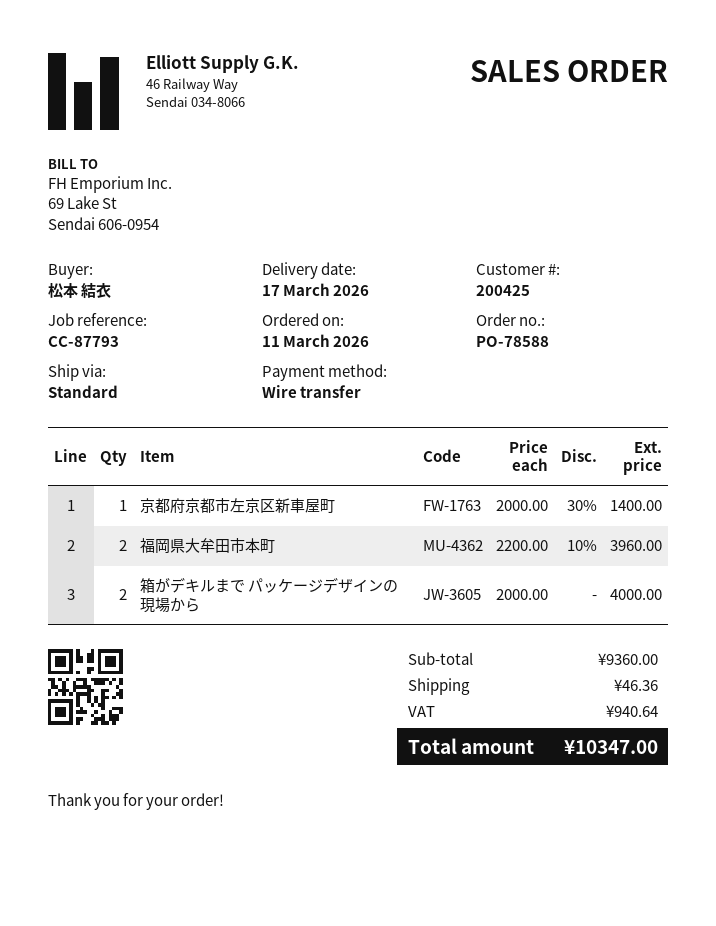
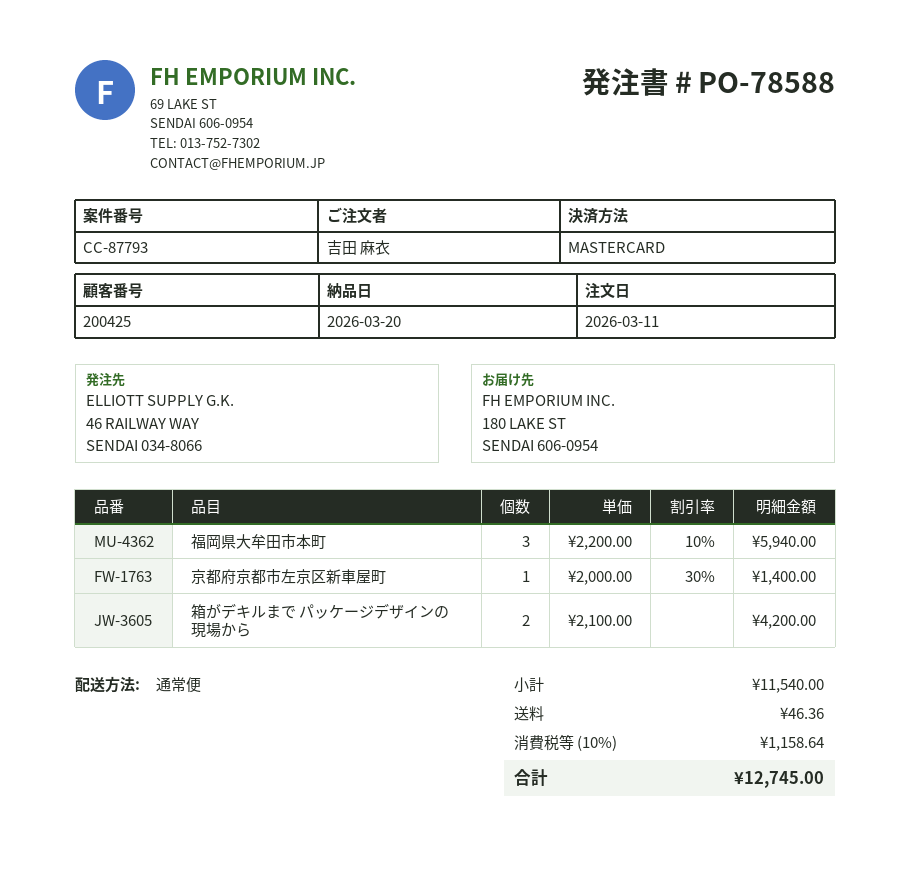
delivery date: 2026-03-17 -> 2026-03-20
ordered by: 松本 結衣 -> 吉田 麻衣
payment method: bank transfer -> Mastercard
福岡県大牟田市本町: 2 x 2200.00 - 10% = 3960.00 -> 3 x 2200.00 - 10% = 5940.00
箱がデキルまで パッケージデザインの現場から: 2 x 2000.00 = 4000.00 -> 2 x 2100.00 = 4200.00
subtotal: 9360.00 -> 11540.00
tax: 940.64 -> 1158.64
total: 10347.00 -> 12745.00

